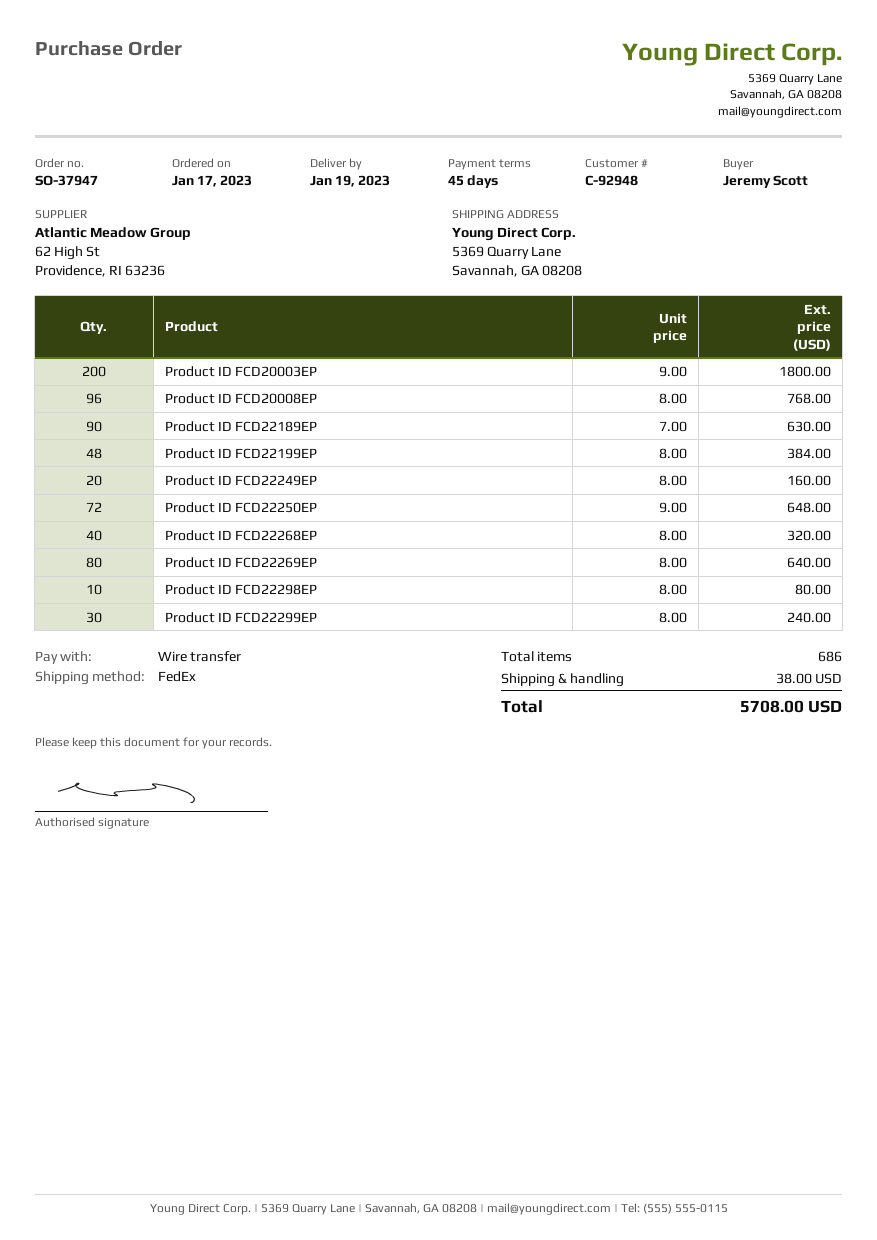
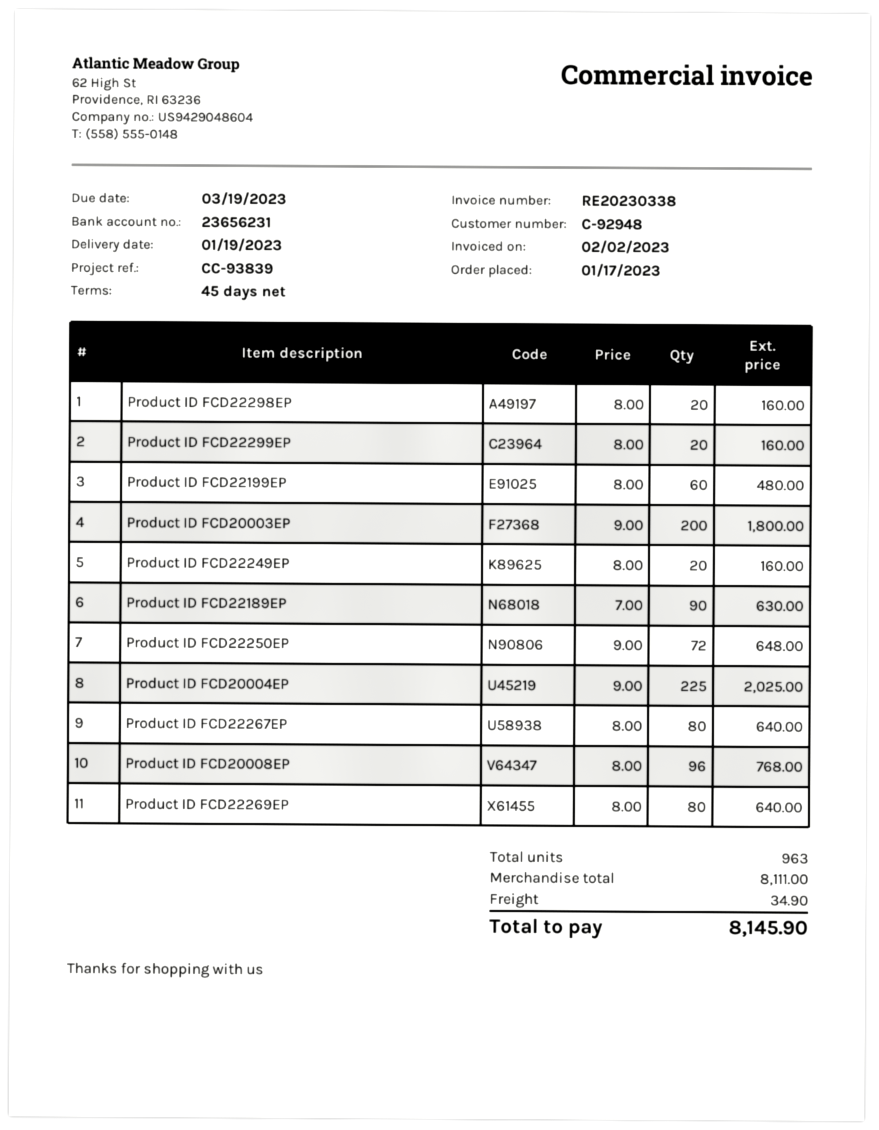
Product ID FCD22199EP: 48 x 8.00 = 384.00 -> 60 x 8.00 = 480.00
Product ID FCD22268EP: 40 x 8.00 = 320.00 -> none
Product ID FCD22298EP: 10 x 8.00 = 80.00 -> 20 x 8.00 = 160.00
Product ID FCD22299EP: 30 x 8.00 = 240.00 -> 20 x 8.00 = 160.00
Product ID FCD20004EP: none -> 225 x 9.00 = 2025.00
Product ID FCD22267EP: none -> 80 x 8.00 = 640.00
total quantity: 686 -> 963
shipping: 38.00 -> 34.90
total: 5708.00 -> 8145.90

